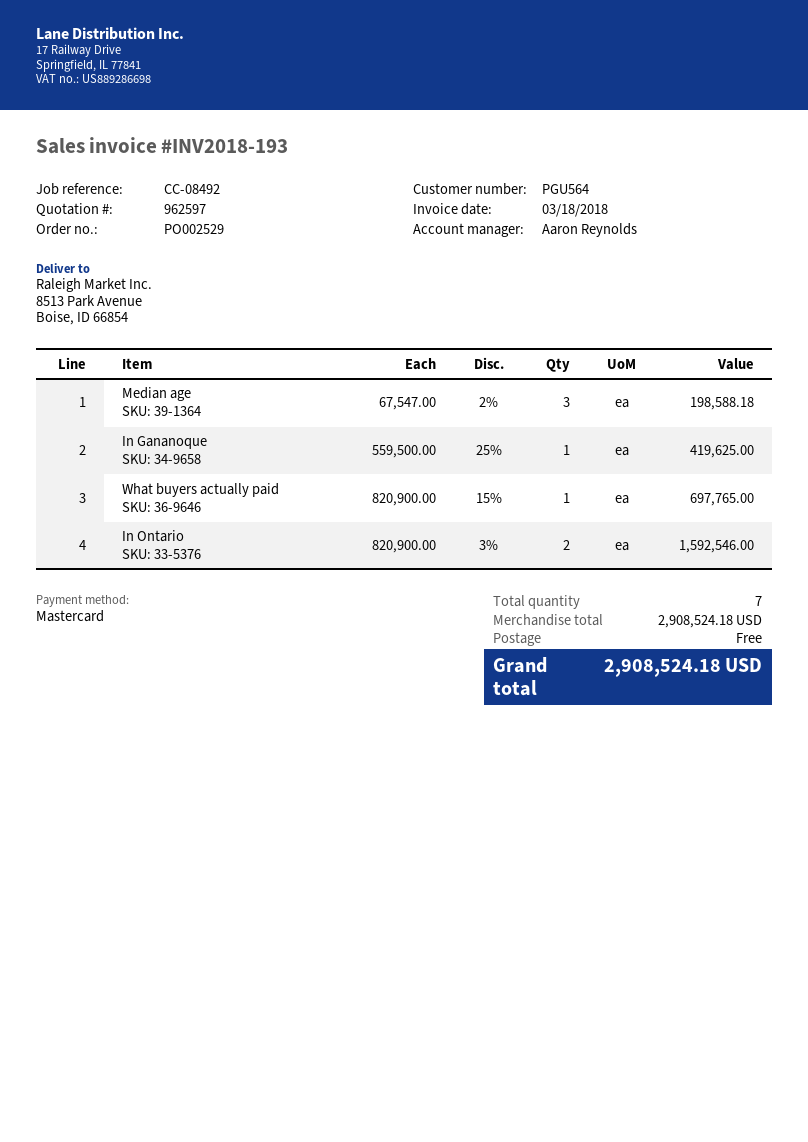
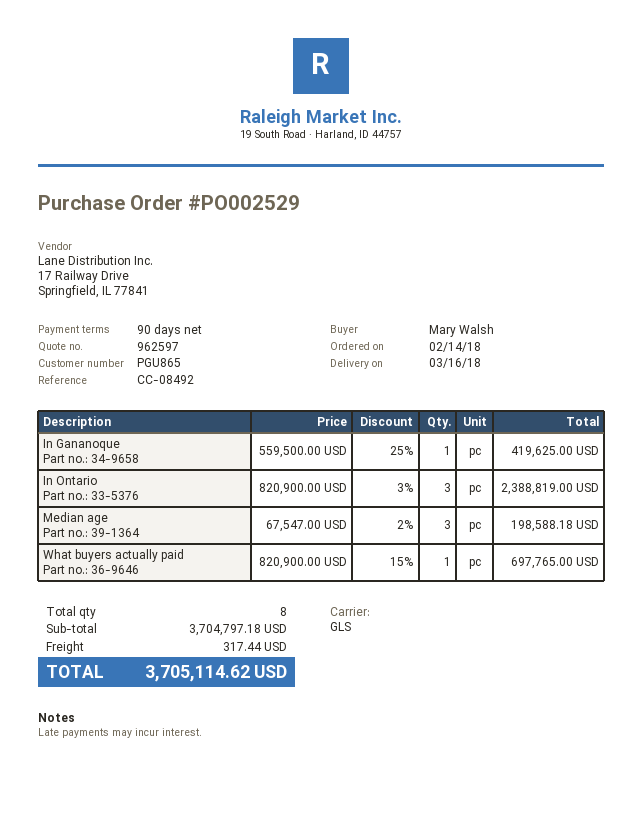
customer number: PGU564 -> PGU865
In Ontario: 2 x 820900.00 - 3% = 1592546.00 -> 3 x 820900.00 - 3% = 2388819.00
total quantity: 7 -> 8
subtotal: 2908524.18 -> 3704797.18
shipping: 0.00 -> 317.44
total: 2908524.18 -> 3705114.62

